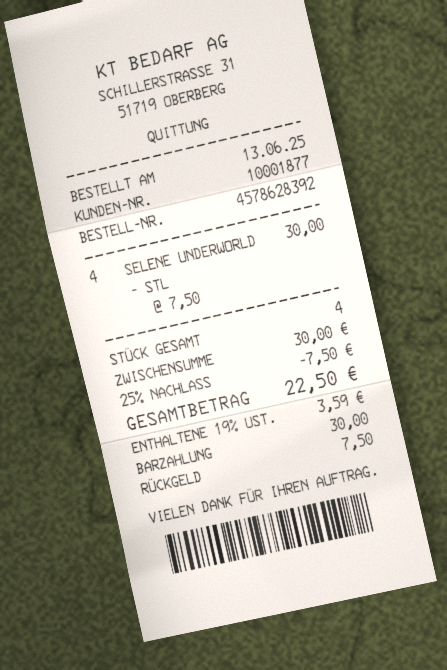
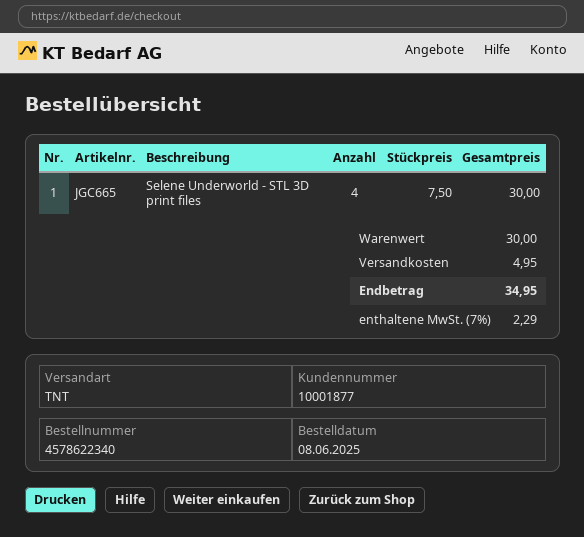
order number: 4578628392 -> 4578622340
order date: 2025-06-13 -> 2025-06-08
discount: 25% = 7.50 -> none
shipping: none -> 4.95
tax: 19% = 3.59 -> 7% = 2.29
total: 22.50 -> 34.95

